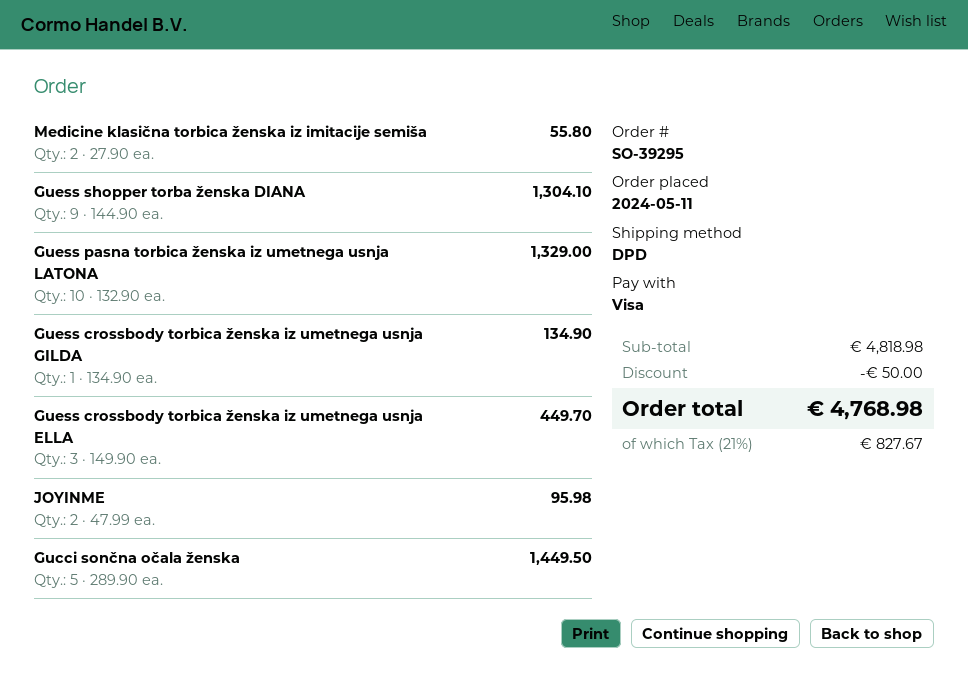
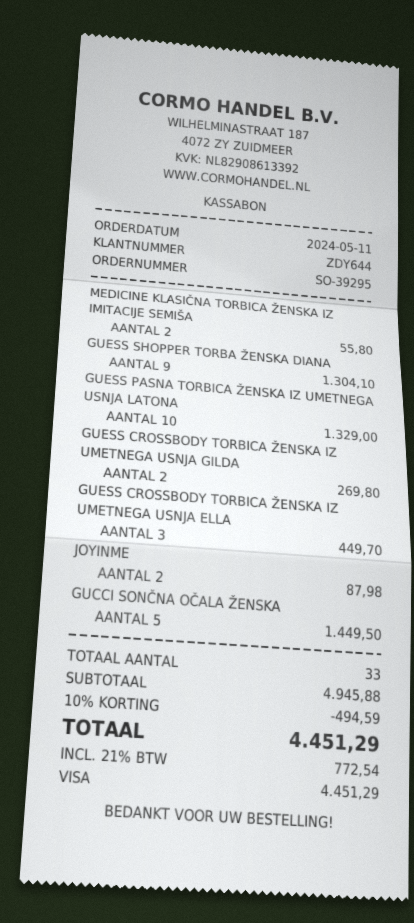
Guess crossbody torbica ženska iz umetnega usnja GILDA: 1 for 134.90 -> 2 for 269.80
JOYINME: 2 for 95.98 -> 2 for 87.98
subtotal: 4818.98 -> 4945.88
discount: 50.00 -> 494.59
tax: 21% = 827.67 -> 21% = 772.54
total: 4768.98 -> 4451.29

